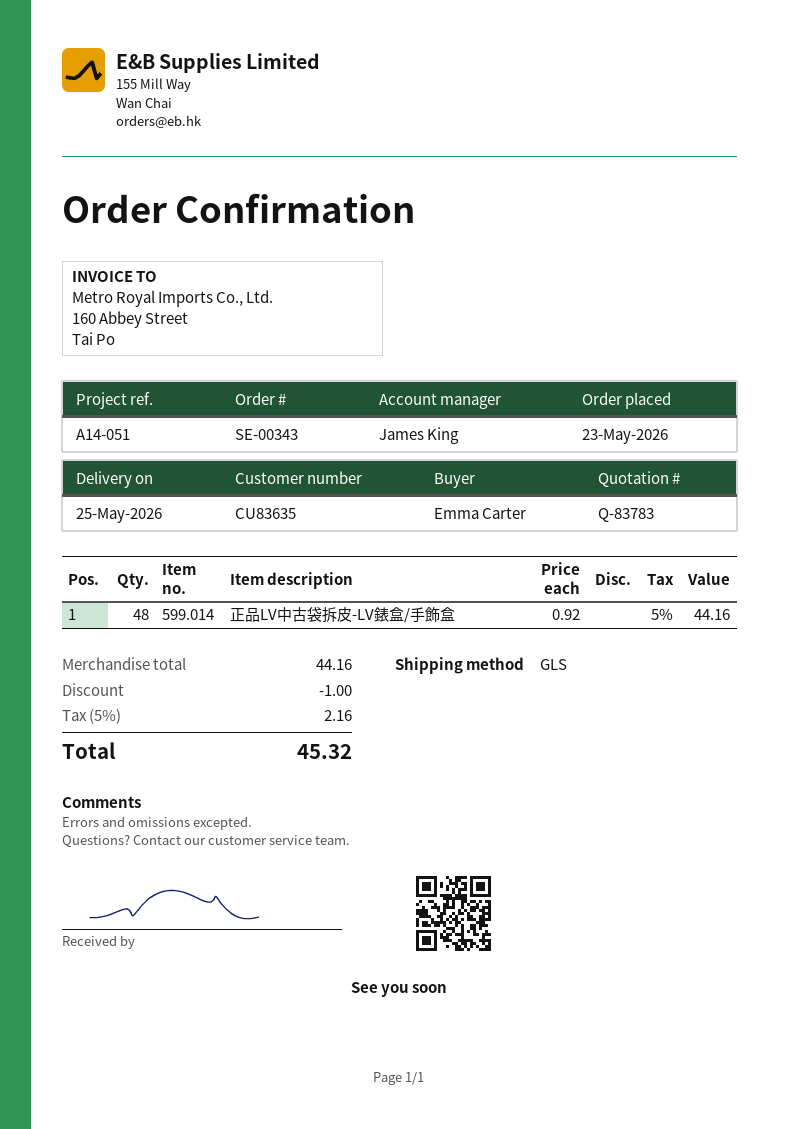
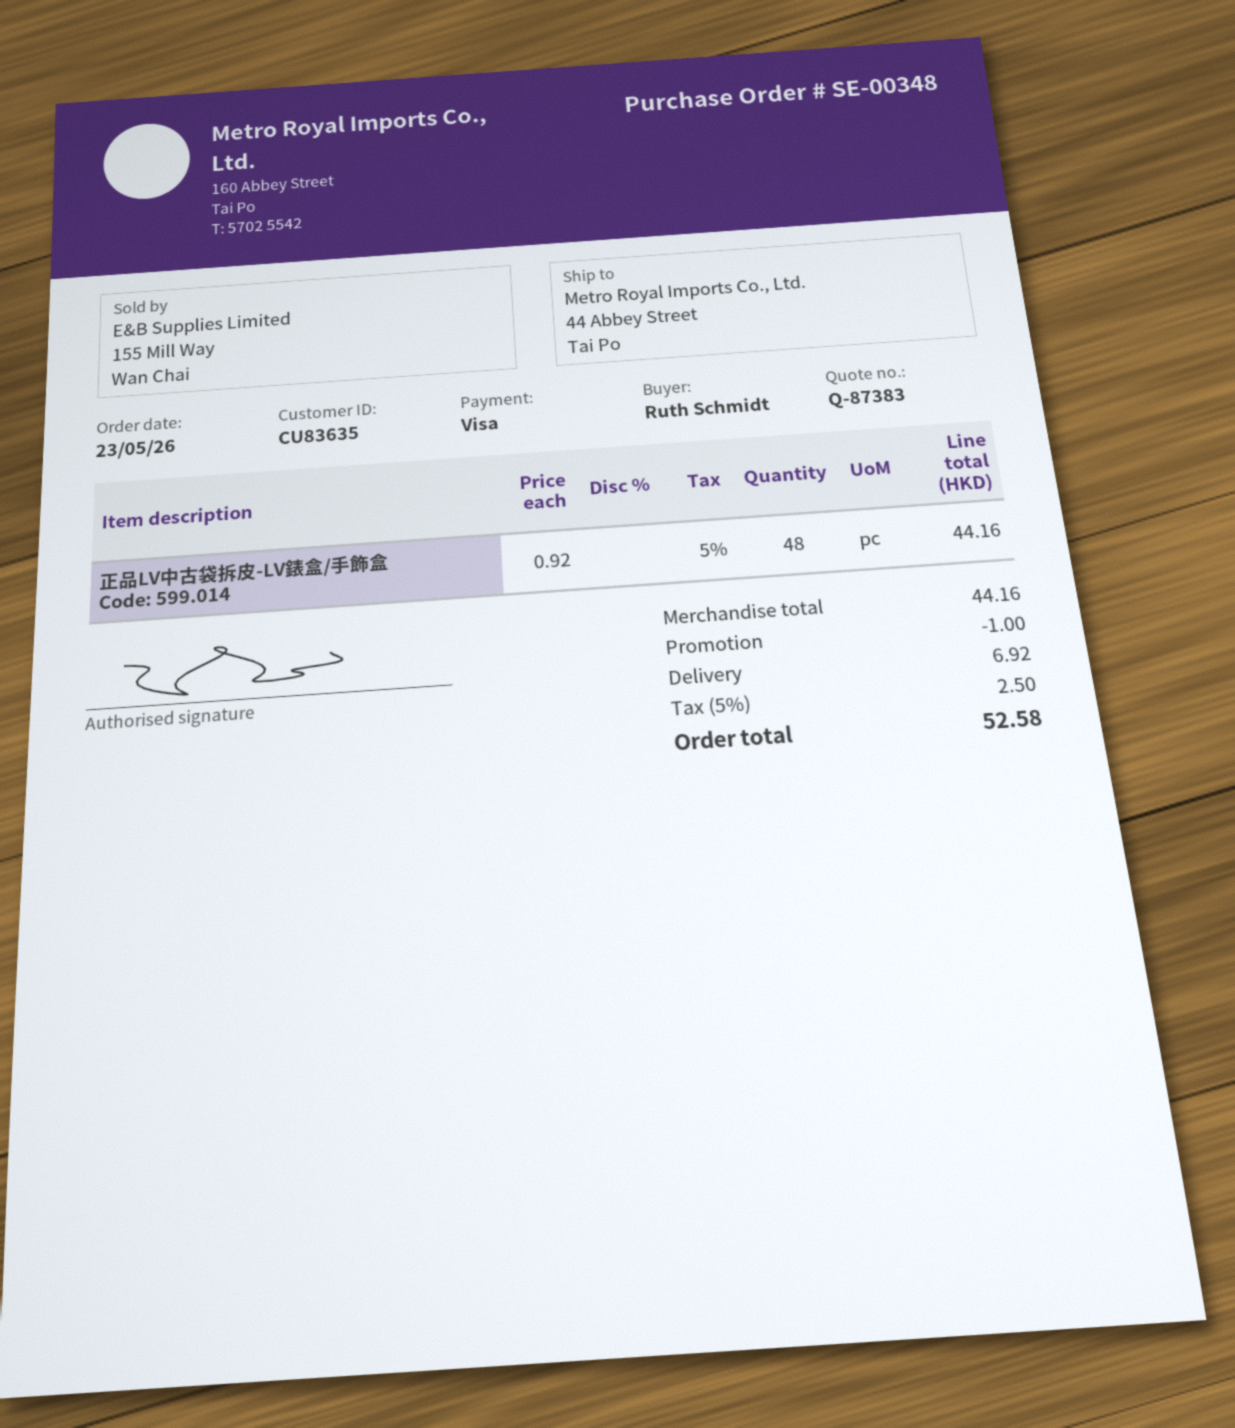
quote number: Q-83783 -> Q-87383
order number: SE-00343 -> SE-00348
ordered by: Emma Carter -> Ruth Schmidt
shipping: none -> 6.92
tax: 5% = 2.16 -> 5% = 2.50
total: 45.32 -> 52.58

